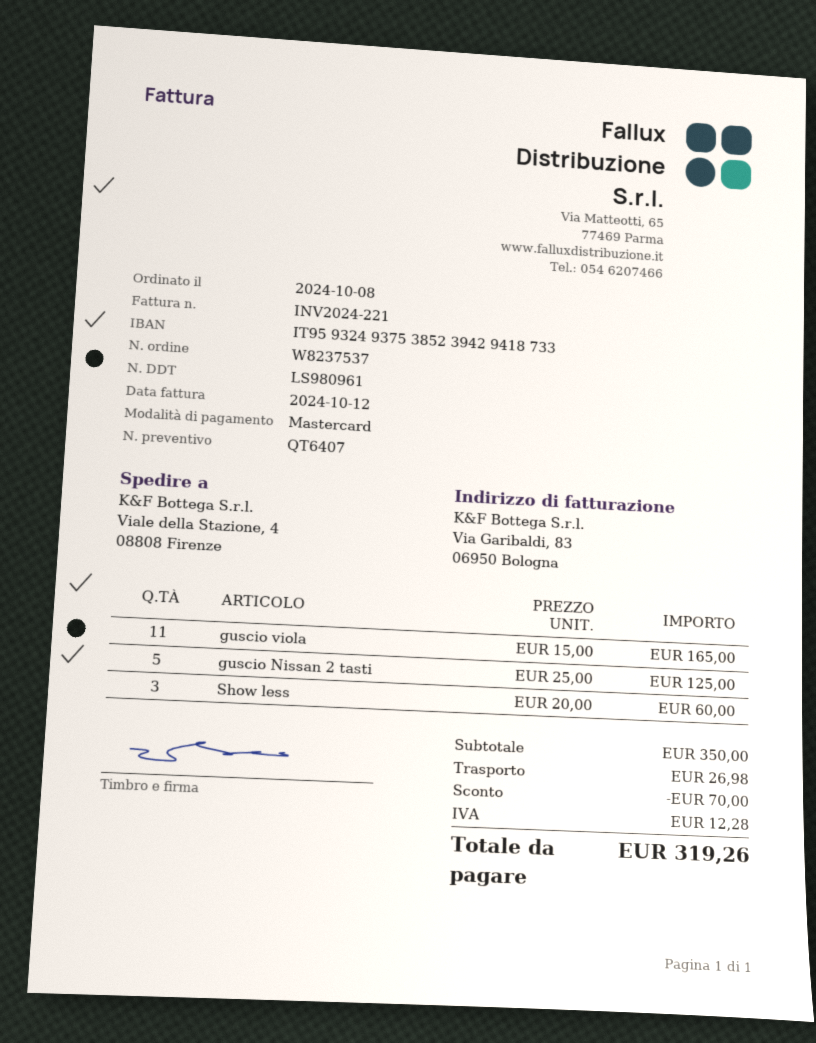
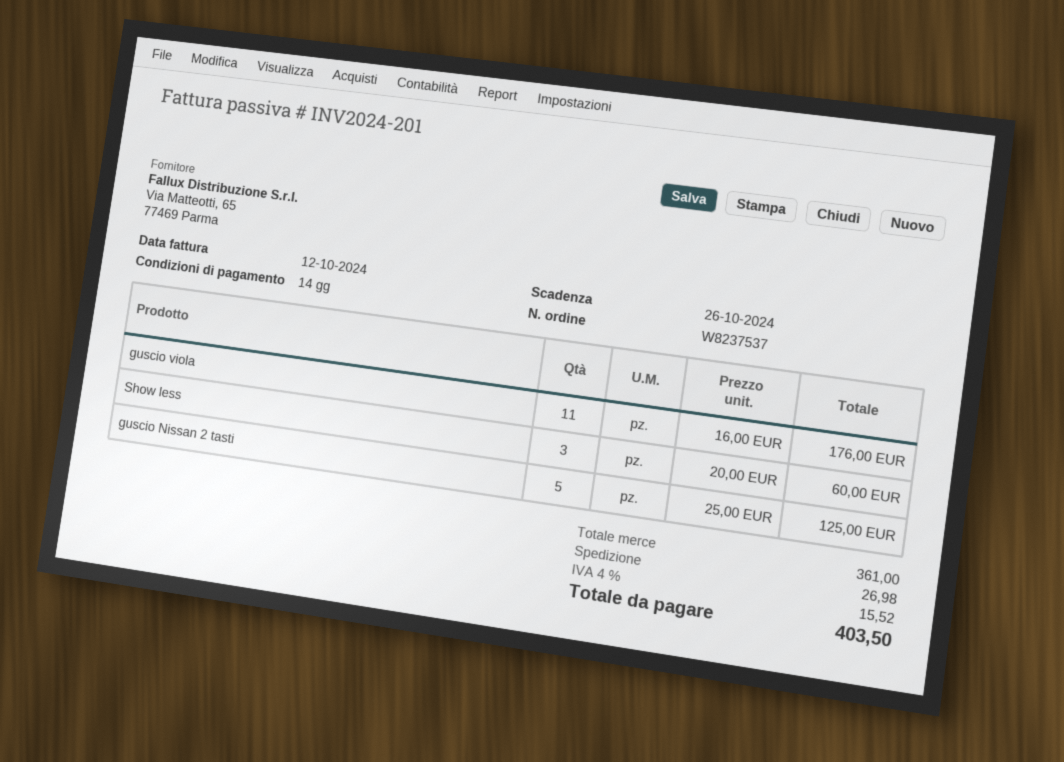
invoice number: INV2024-221 -> INV2024-201
guscio viola: 11 x 15.00 = 165.00 -> 11 x 16.00 = 176.00
subtotal: 350.00 -> 361.00
discount: 70.00 -> none
tax: 12.28 -> 15.52
total: 319.26 -> 403.50

